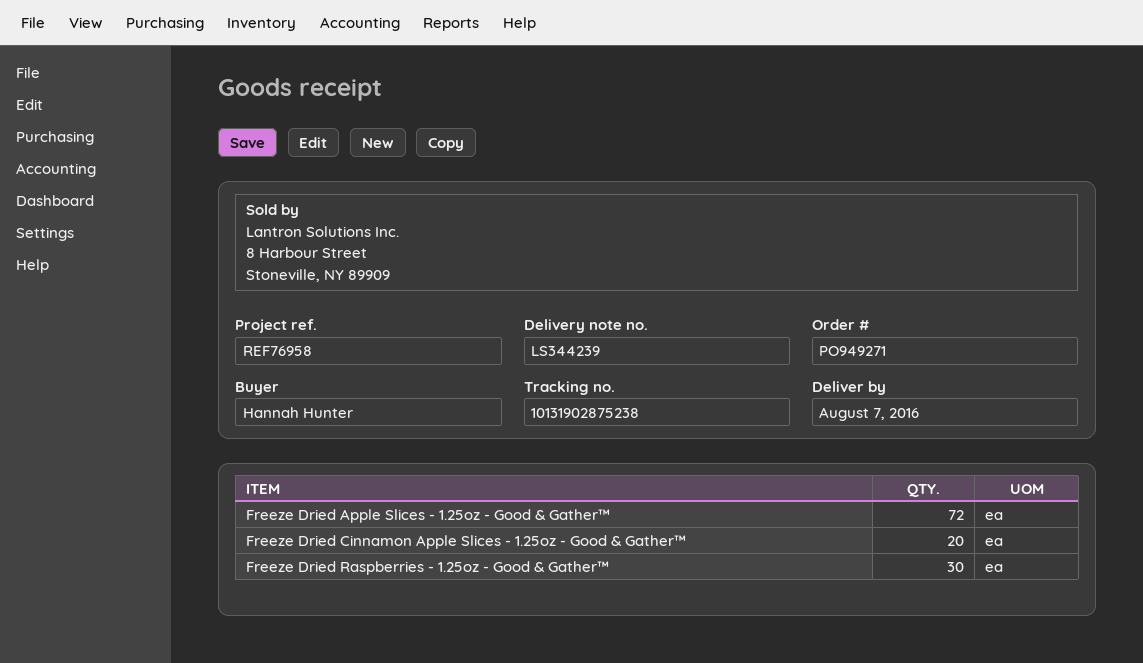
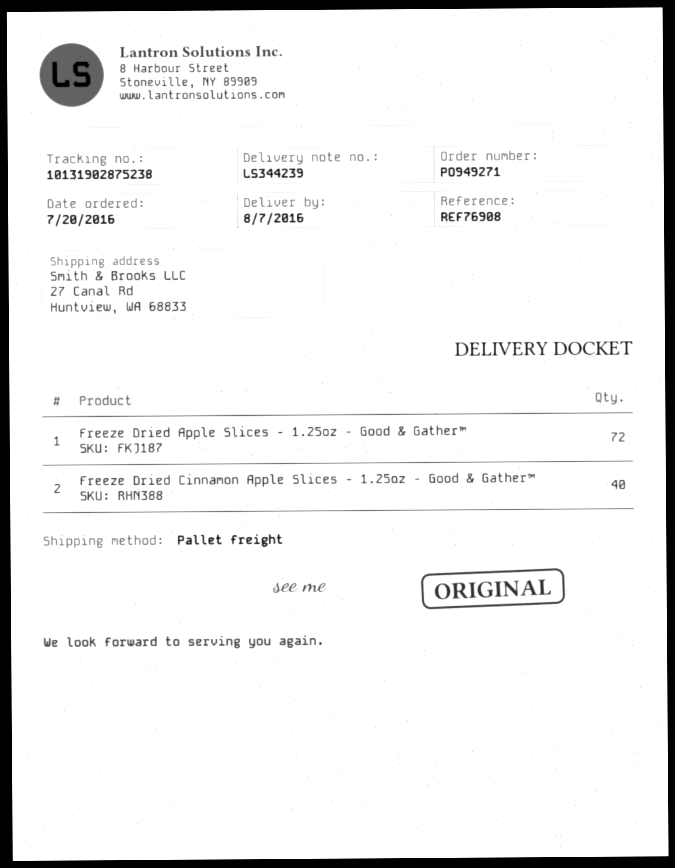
reference: REF76958 -> REF76908
Freeze Dried Cinnamon Apple Slices - 1.25oz - Good & Gather™: 20 -> 40
Freeze Dried Raspberries - 1.25oz - Good & Gather™: 30 -> none

